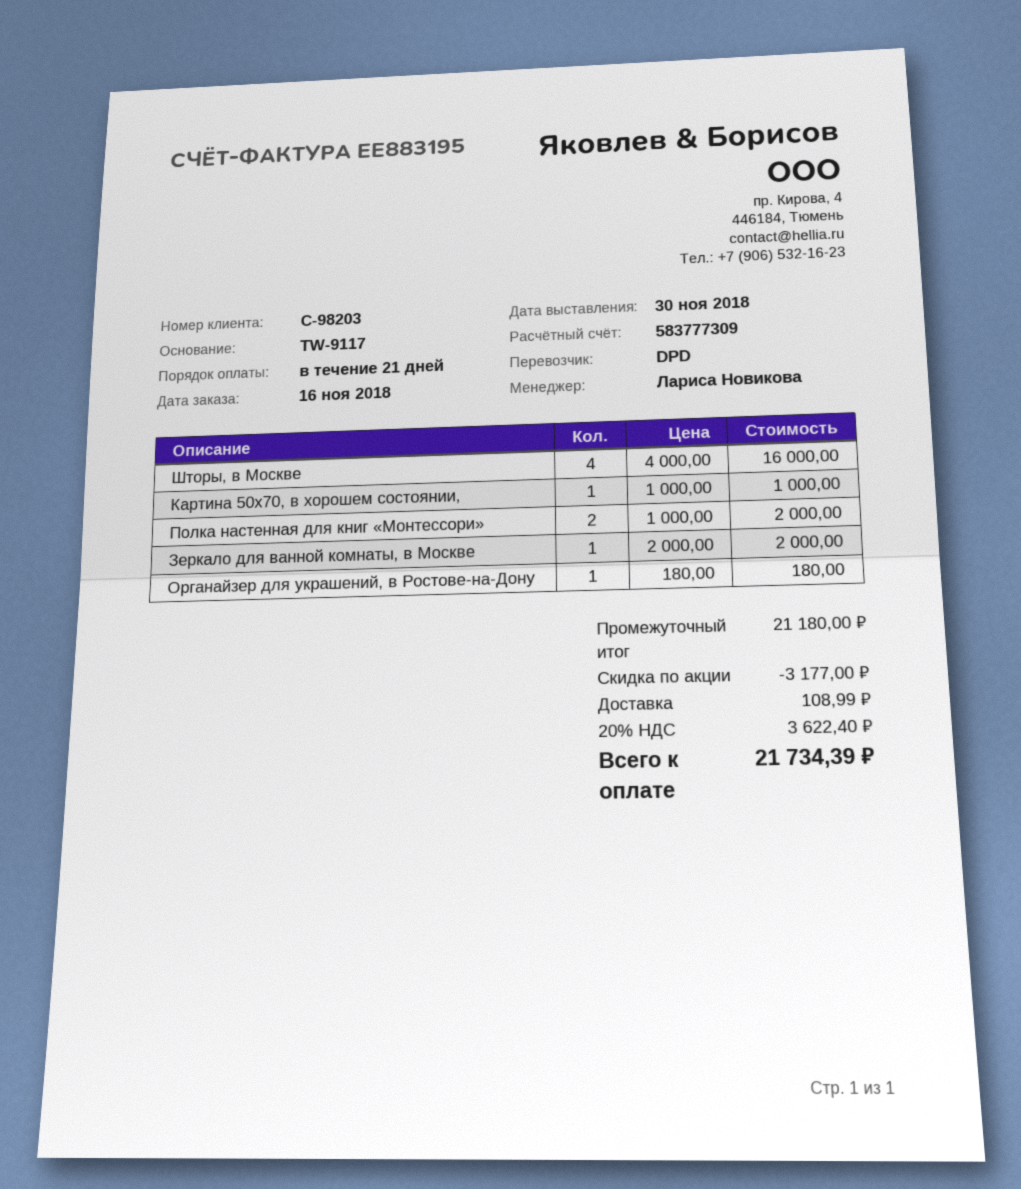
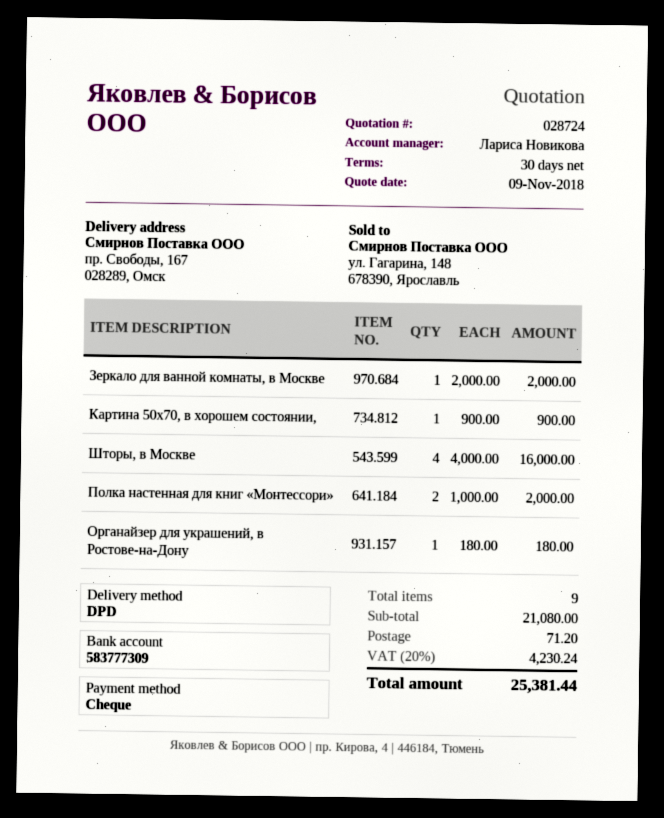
payment terms: 21 days -> 30 days
Картина 50х70, в хорошем состоянии,: 1 x 1000.00 = 1000.00 -> 1 x 900.00 = 900.00
subtotal: 21180.00 -> 21080.00
discount: 3177.00 -> none
shipping: 108.99 -> 71.20
tax: 20% = 3622.40 -> 20% = 4230.24
total: 21734.39 -> 25381.44

